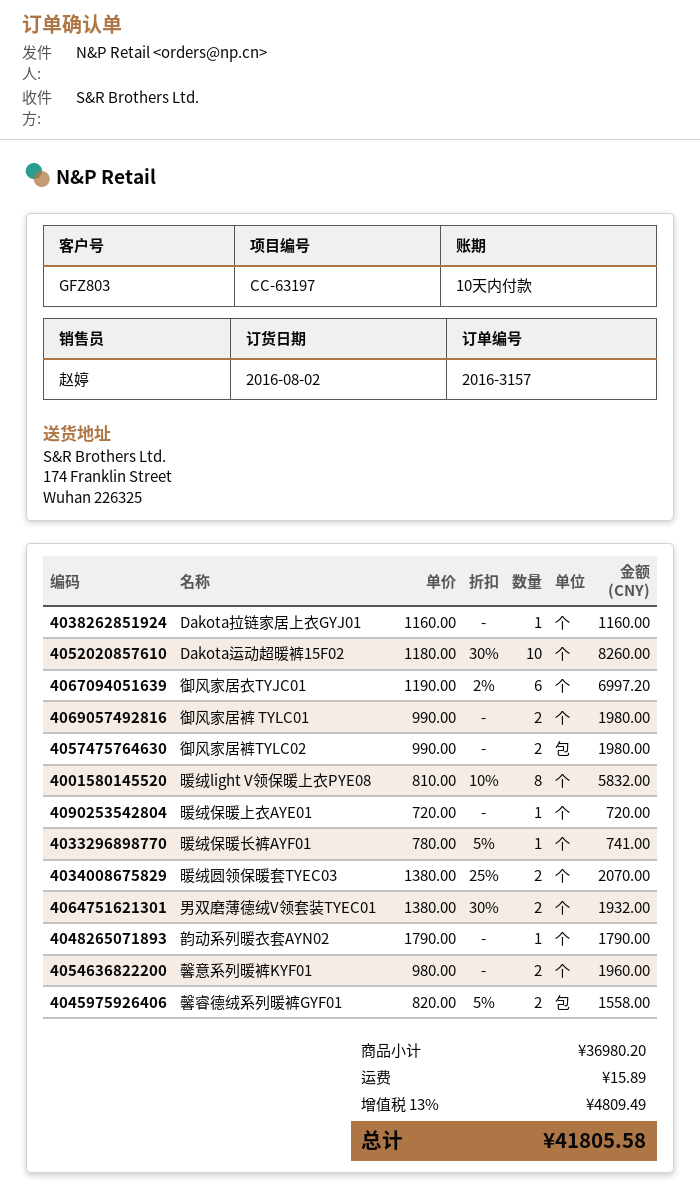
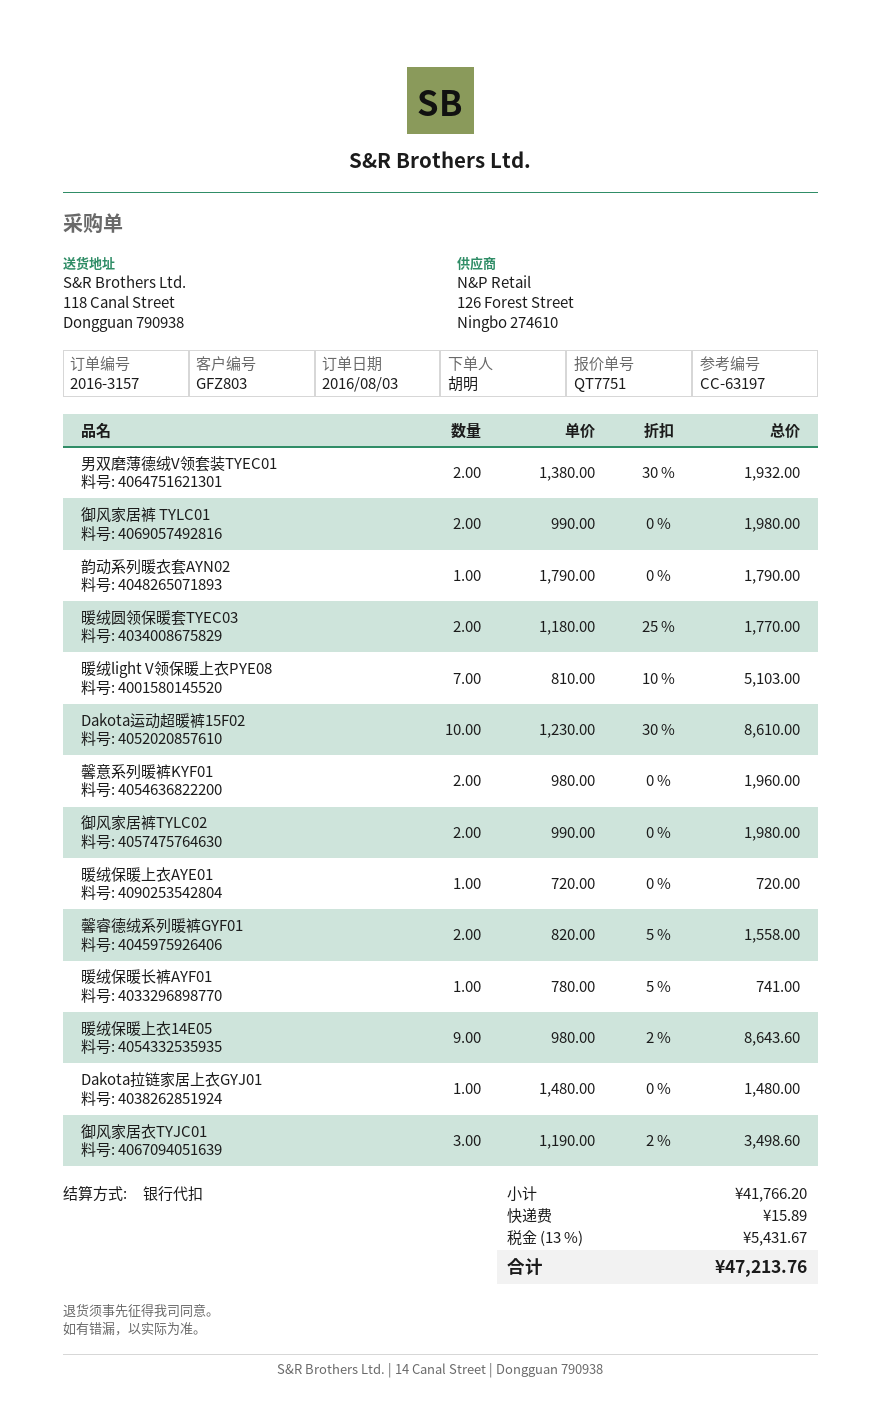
order date: 2016-08-02 -> 2016-08-03
ship to: 174 Franklin Street, Wuhan 226325 -> 118 Canal Street, Dongguan 790938
Dakota拉链家居上衣GYJ01: 1 x 1160.00 = 1160.00 -> 1 x 1480.00 = 1480.00
Dakota运动超暖裤15F02: 10 x 1180.00 - 30% = 8260.00 -> 10 x 1230.00 - 30% = 8610.00
御风家居衣TYJC01: 6 x 1190.00 - 2% = 6997.20 -> 3 x 1190.00 - 2% = 3498.60
暖绒light V领保暖上衣PYE08: 8 x 810.00 - 10% = 5832.00 -> 7 x 810.00 - 10% = 5103.00
暖绒圆领保暖套TYEC03: 2 x 1380.00 - 25% = 2070.00 -> 2 x 1180.00 - 25% = 1770.00
暖绒保暖上衣14E05: none -> 9 x 980.00 - 2% = 8643.60
subtotal: 36980.20 -> 41766.20
tax: 13% = 4809.49 -> 13% = 5431.67
total: 41805.58 -> 47213.76

